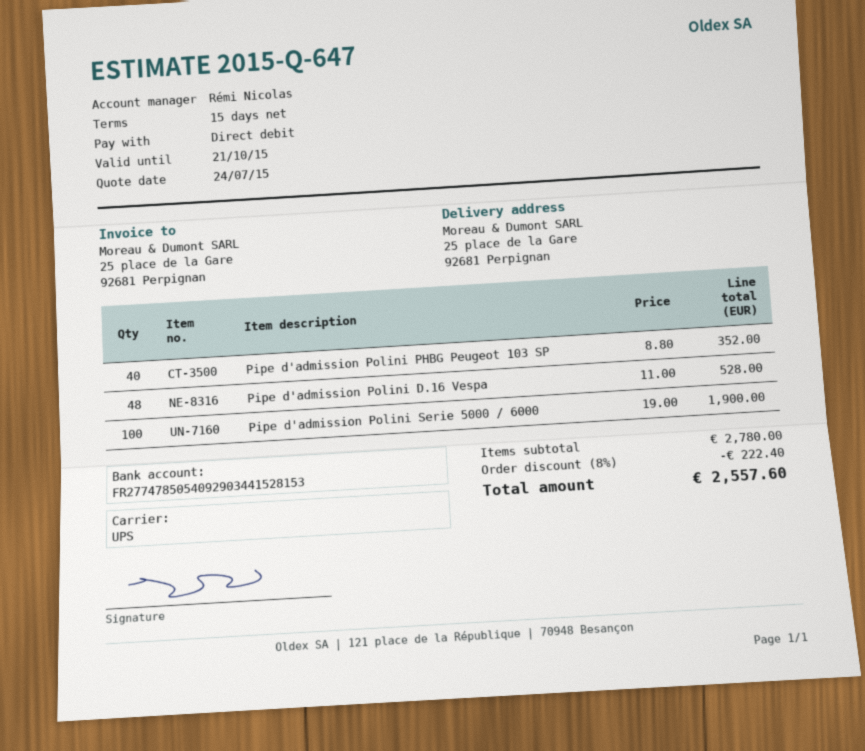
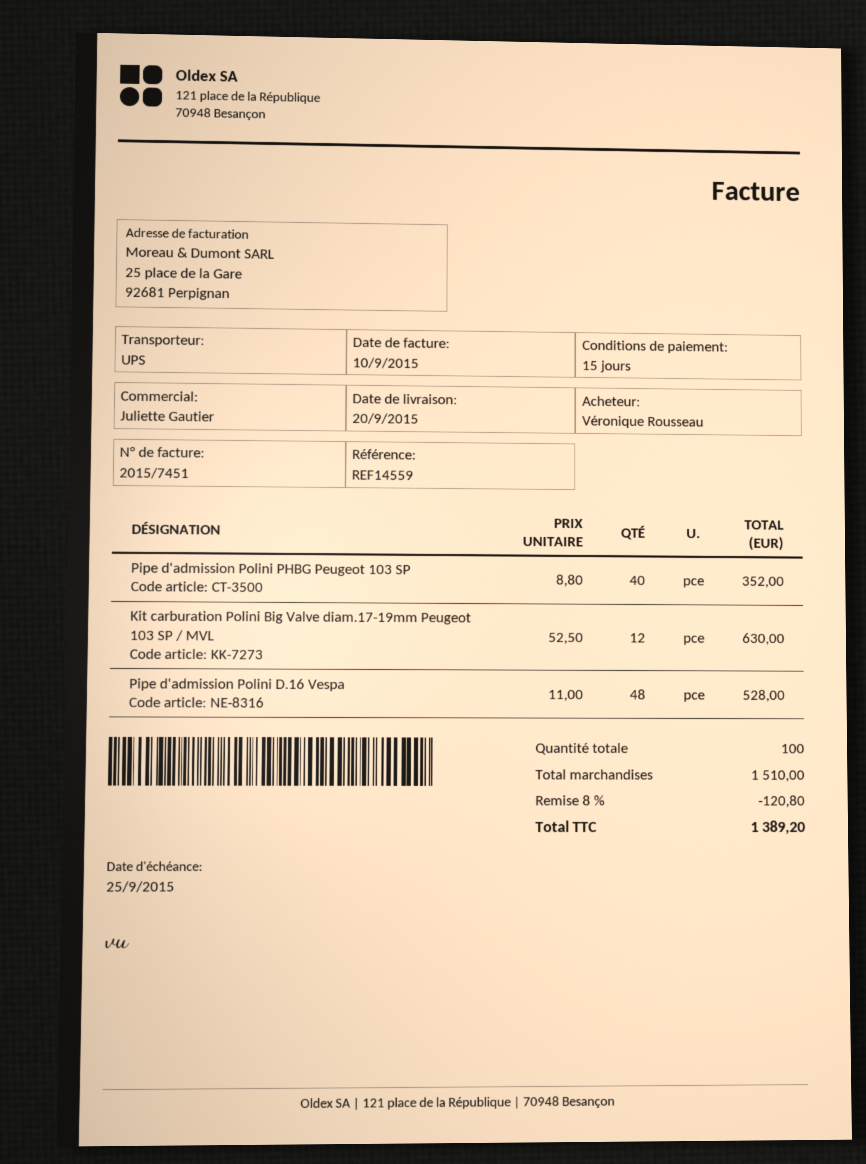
sales rep: Rémi Nicolas -> Juliette Gautier
Pipe d'admission Polini Serie 5000 / 6000: 100 x 19.00 = 1900.00 -> none
Kit carburation Polini Big Valve diam.17-19mm Peugeot 103 SP / MVL: none -> 12 x 52.50 = 630.00
subtotal: 2780.00 -> 1510.00
discount: 8% = 222.40 -> 8% = 120.80
total: 2557.60 -> 1389.20

